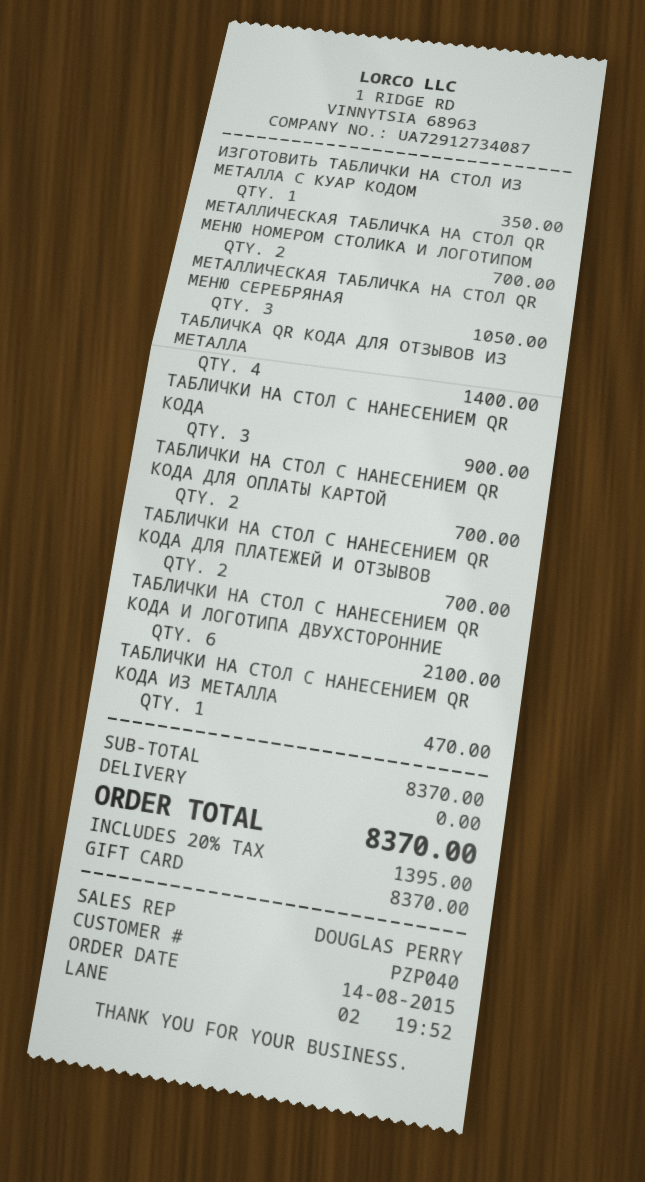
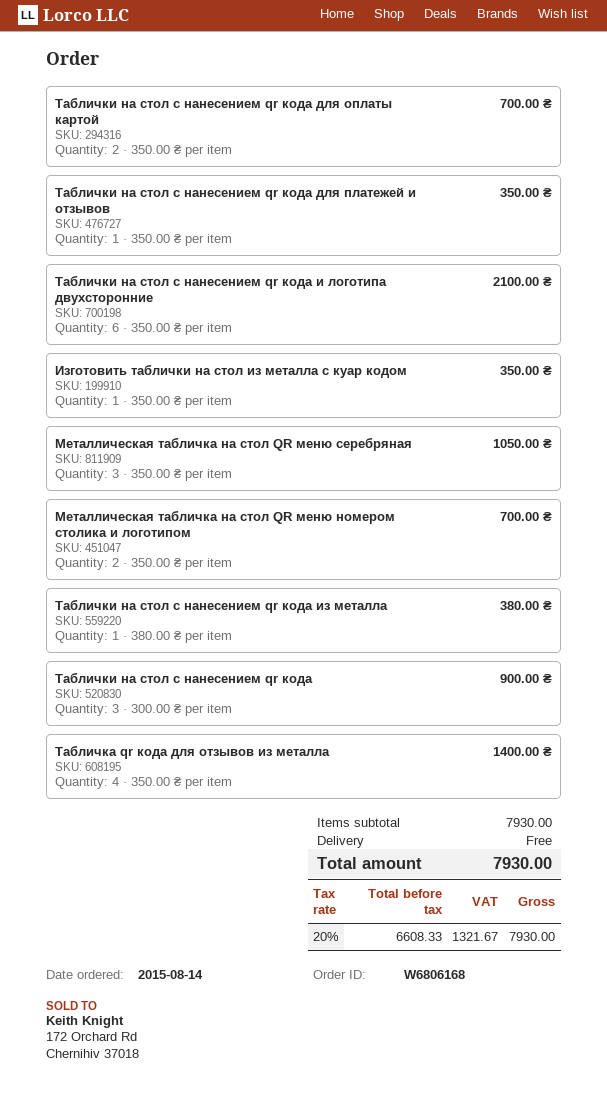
ТАБЛИЧКИ НА СТОЛ С НАНЕСЕНИЕМ QR КОДА ДЛЯ ПЛАТЕЖЕЙ И ОТЗЫВОВ: 2 for 700.00 -> 1 for 350.00
ТАБЛИЧКИ НА СТОЛ С НАНЕСЕНИЕМ QR КОДА ИЗ МЕТАЛЛА: 1 for 470.00 -> 1 for 380.00
subtotal: 8370.00 -> 7930.00
tax: 20% = 1395.00 -> 20% = 1321.67
total: 8370.00 -> 7930.00

